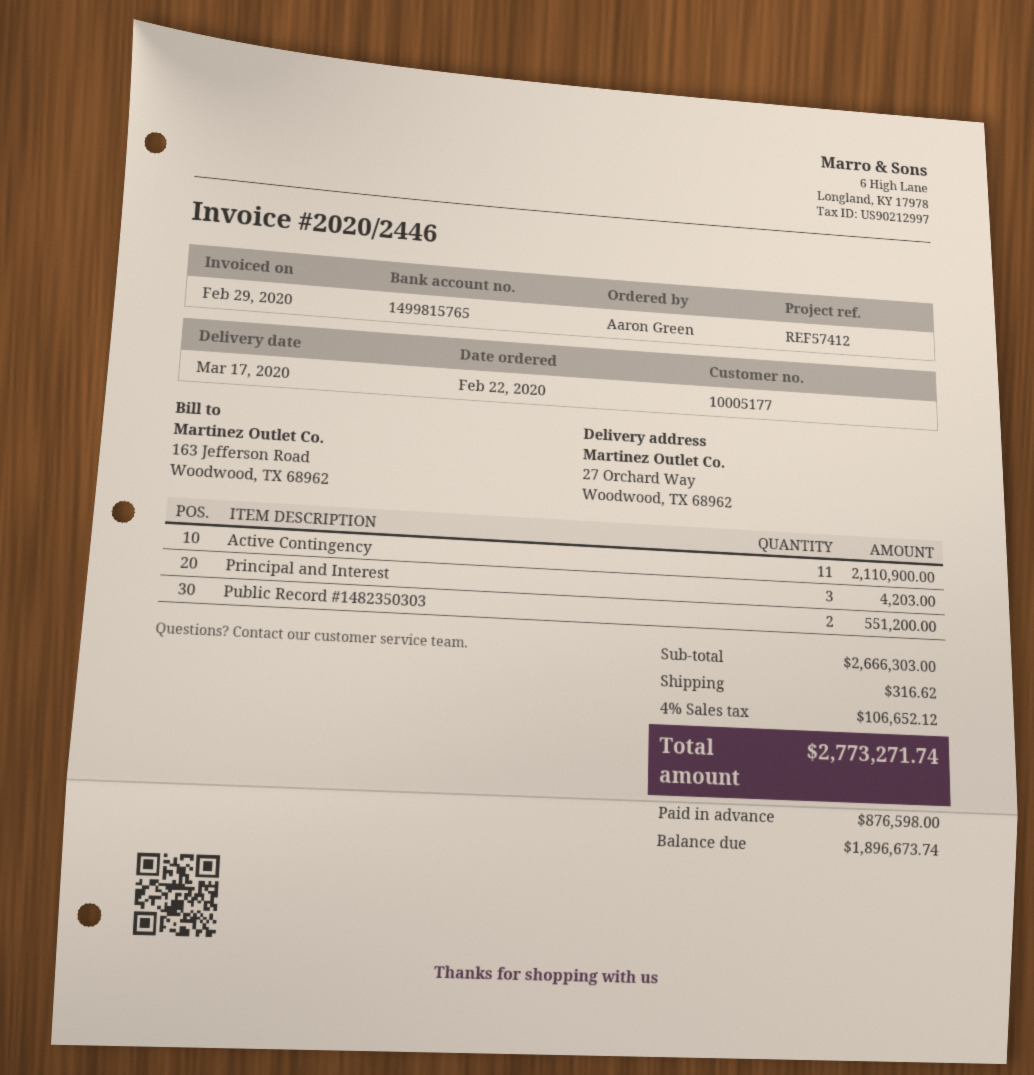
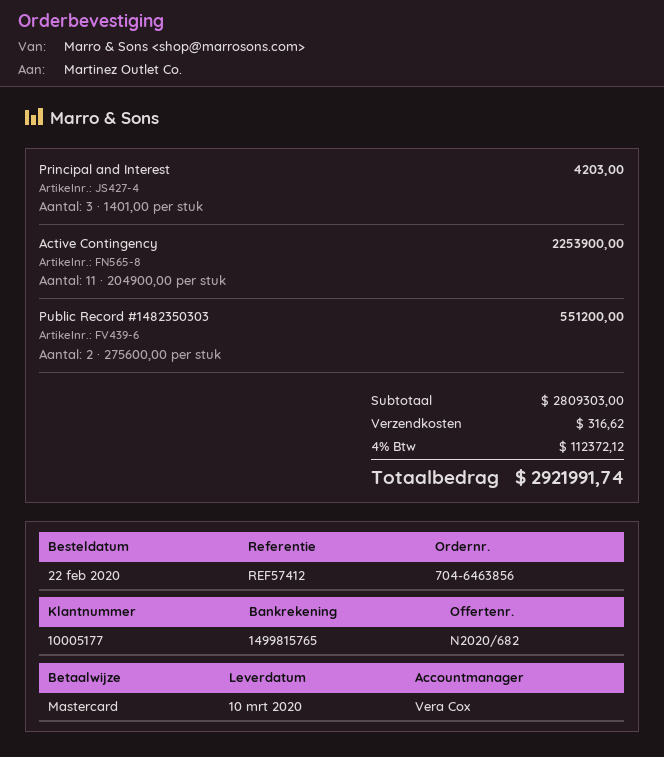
delivery date: 2020-03-17 -> 2020-03-10
Active Contingency: 11 for 2110900.00 -> 11 for 2253900.00
subtotal: 2666303.00 -> 2809303.00
tax: 4% = 106652.12 -> 4% = 112372.12
total: 2773271.74 -> 2921991.74

